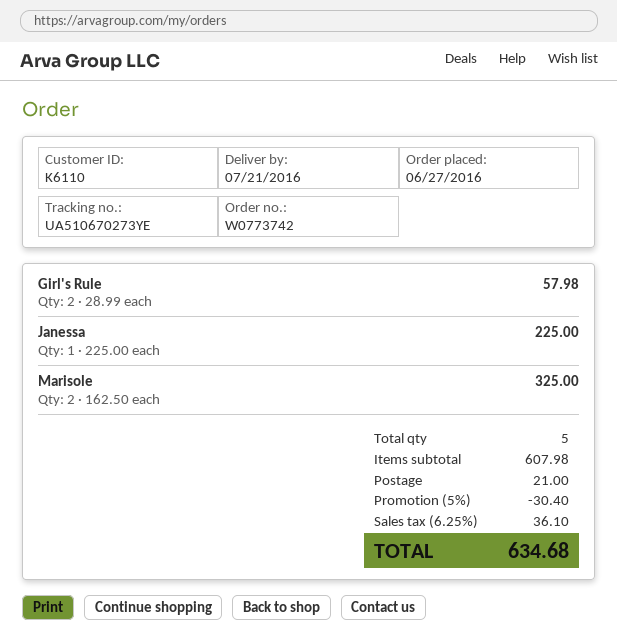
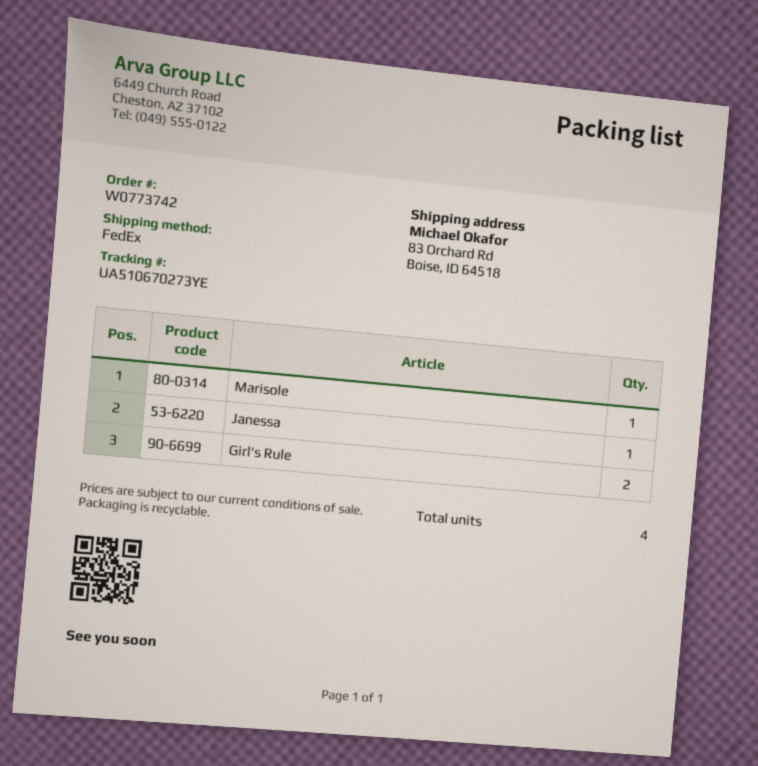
Marisole: 2 -> 1
total quantity: 5 -> 4

